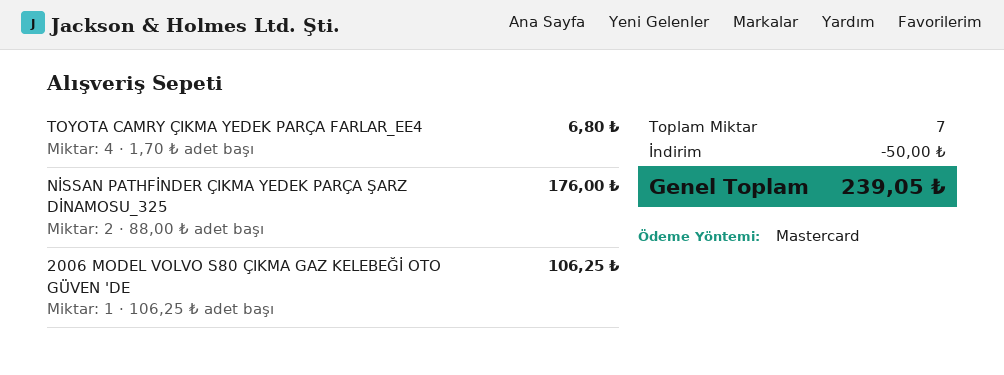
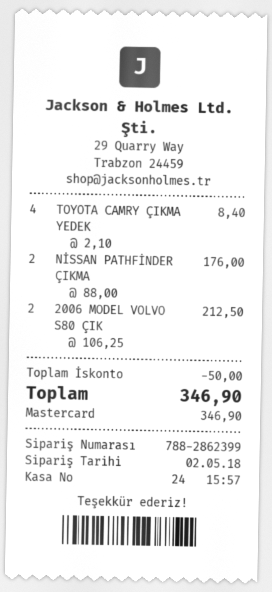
TOYOTA CAMRY ÇIKMA YEDEK PARÇA FARLAR_EE4: 4 x 1.70 = 6.80 -> 4 x 2.10 = 8.40
2006 MODEL VOLVO S80 ÇIKMA GAZ KELEBEĞİ OTO GÜVEN 'DE: 1 x 106.25 = 106.25 -> 2 x 106.25 = 212.50
total: 239.05 -> 346.90

